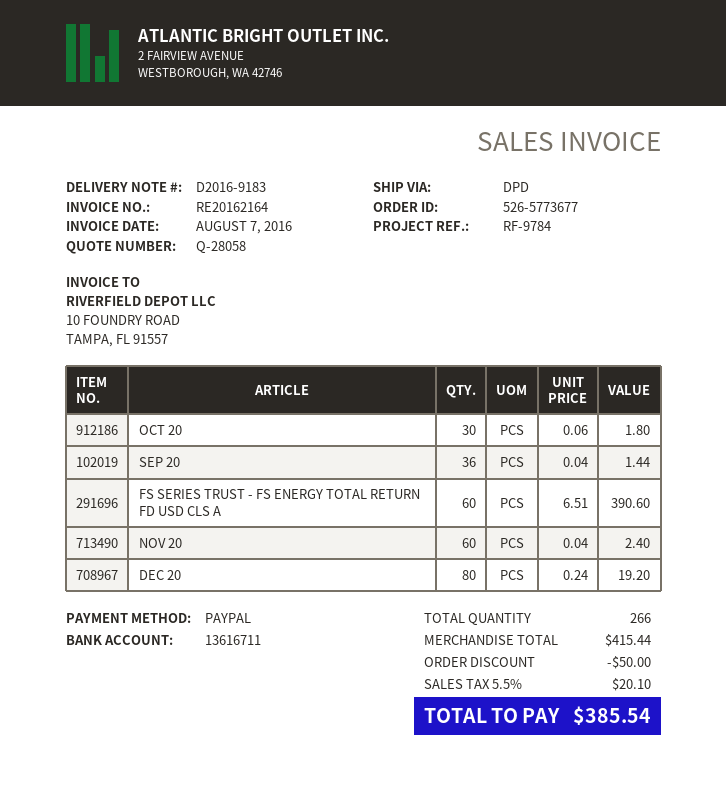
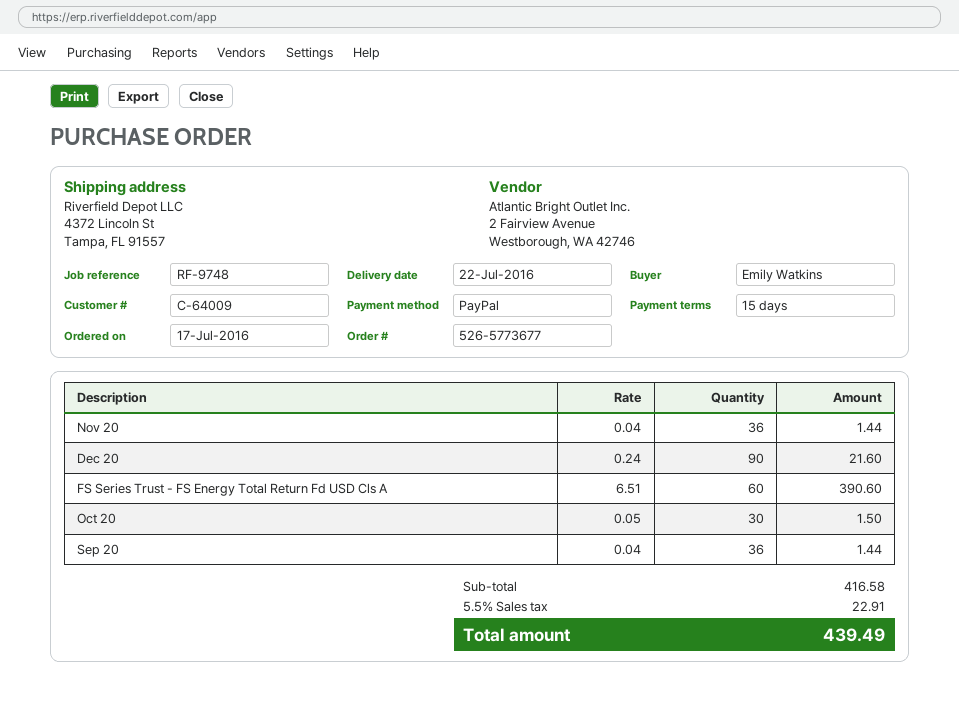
reference: RF-9784 -> RF-9748
OCT 20: 30 x 0.06 = 1.80 -> 30 x 0.05 = 1.50
NOV 20: 60 x 0.04 = 2.40 -> 36 x 0.04 = 1.44
DEC 20: 80 x 0.24 = 19.20 -> 90 x 0.24 = 21.60
subtotal: 415.44 -> 416.58
discount: 50.00 -> none
tax: 5.5% = 20.10 -> 5.5% = 22.91
total: 385.54 -> 439.49

